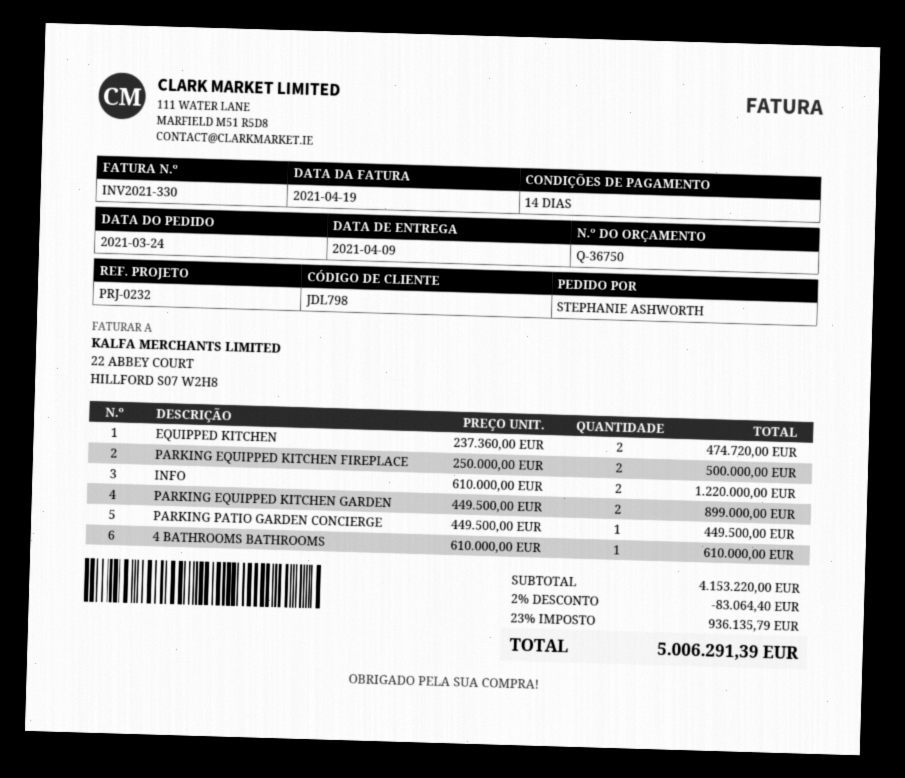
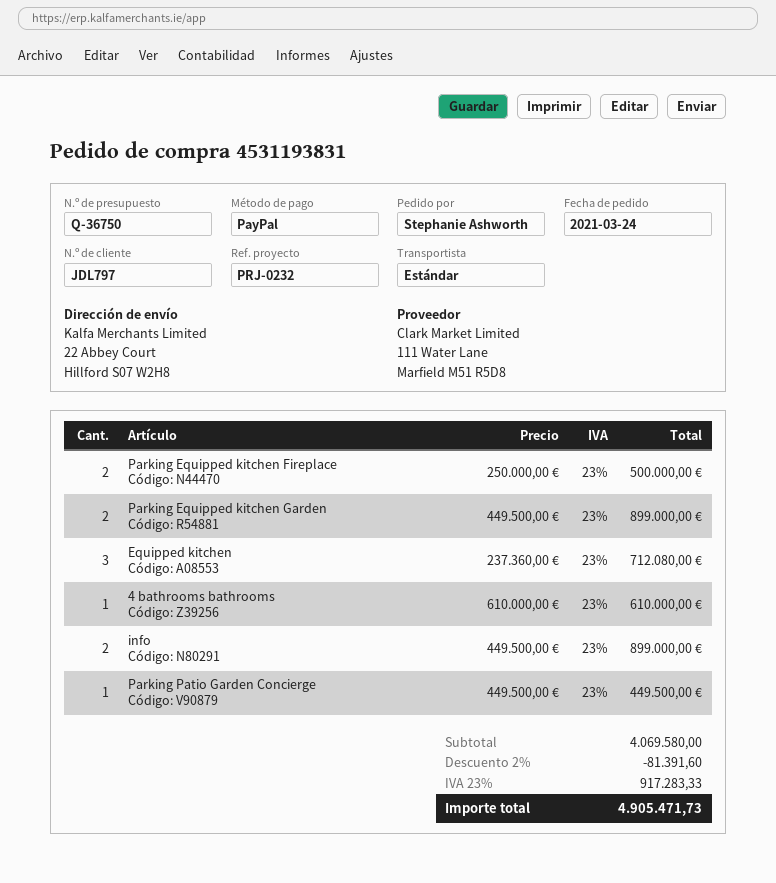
customer number: JDL798 -> JDL797
EQUIPPED KITCHEN: 2 x 237360.00 = 474720.00 -> 3 x 237360.00 = 712080.00
INFO: 2 x 610000.00 = 1220000.00 -> 2 x 449500.00 = 899000.00
subtotal: 4153220.00 -> 4069580.00
discount: 2% = 83064.40 -> 2% = 81391.60
tax: 23% = 936135.79 -> 23% = 917283.33
total: 5006291.39 -> 4905471.73

